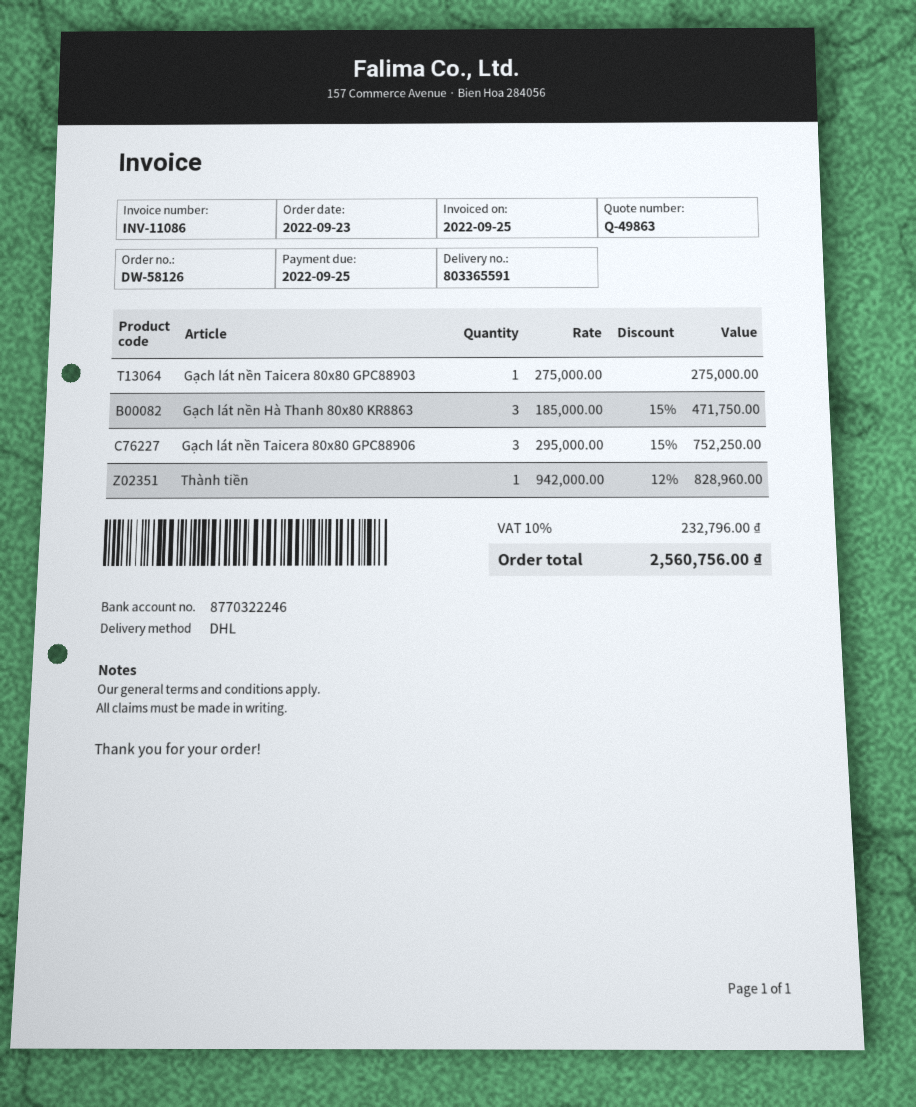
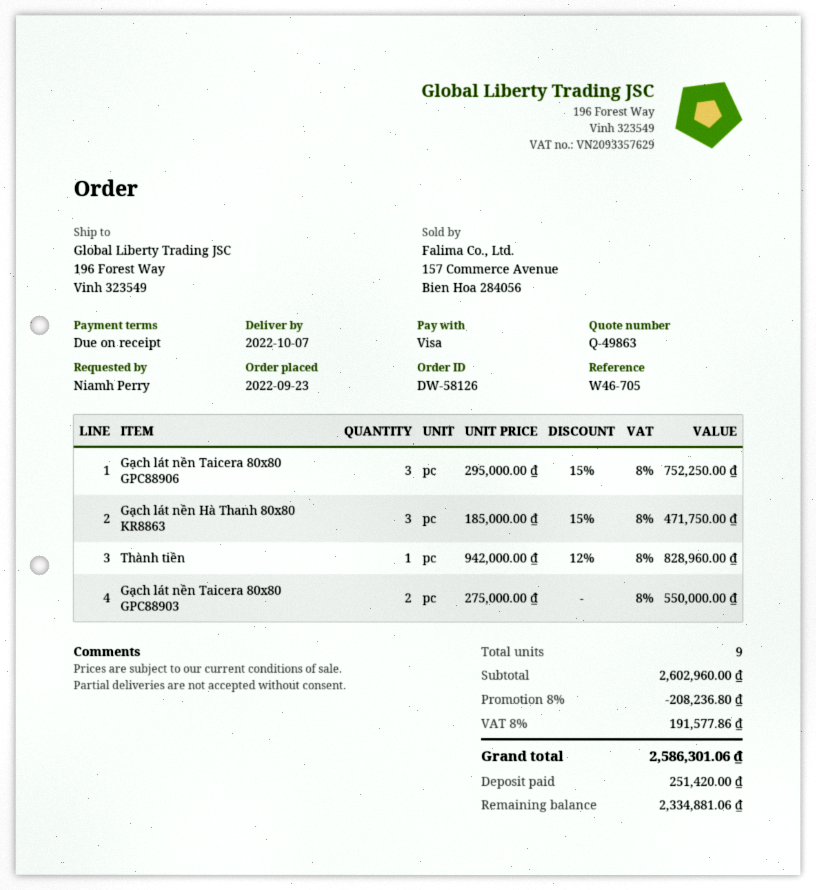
Gạch lát nền Taicera 80x80 GPC88903: 1 x 275000.00 = 275000.00 -> 2 x 275000.00 = 550000.00
discount: none -> 8% = 208236.80
tax: 10% = 232796.00 -> 8% = 191577.86
total: 2560756.00 -> 2586301.06

